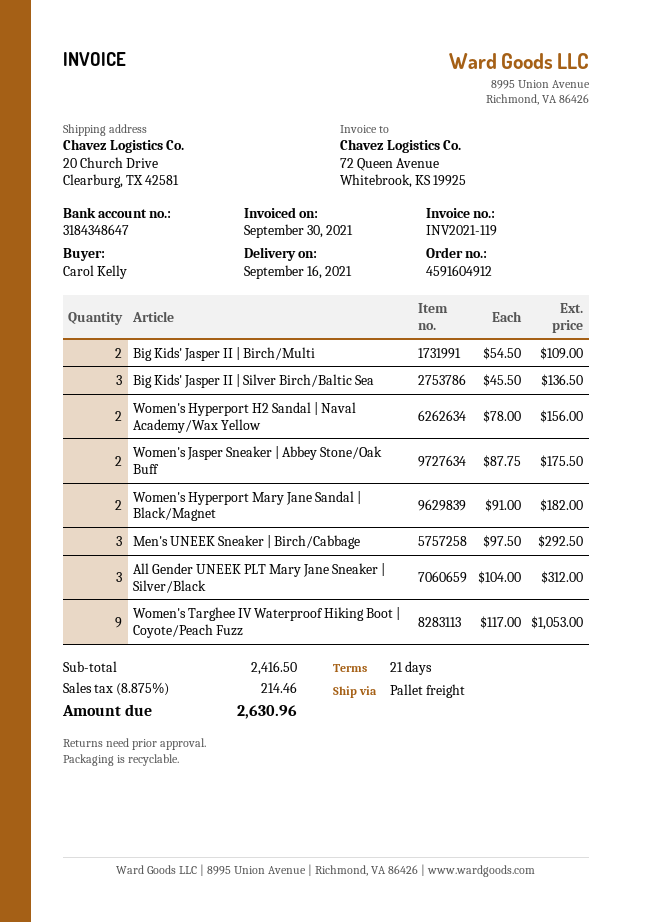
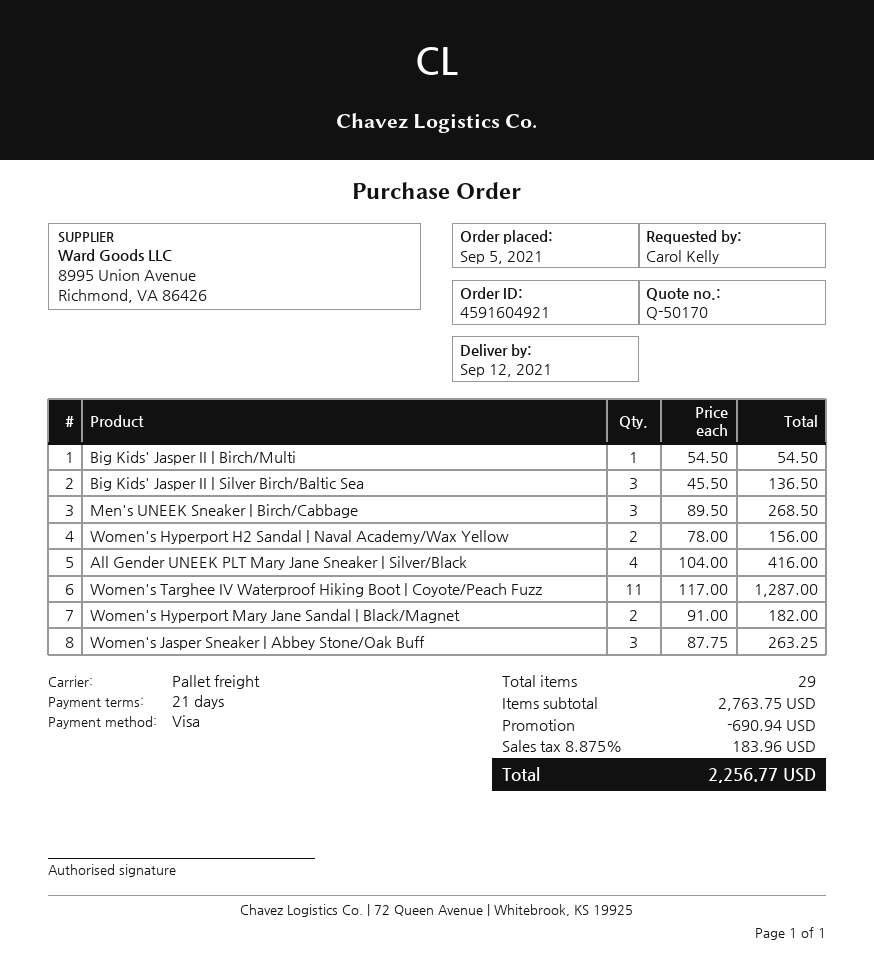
order number: 4591604912 -> 4591604921
delivery date: 2021-09-16 -> 2021-09-12
Big Kids' Jasper II | Birch/Multi: 2 x 54.50 = 109.00 -> 1 x 54.50 = 54.50
Women's Jasper Sneaker | Abbey Stone/Oak Buff: 2 x 87.75 = 175.50 -> 3 x 87.75 = 263.25
Men's UNEEK Sneaker | Birch/Cabbage: 3 x 97.50 = 292.50 -> 3 x 89.50 = 268.50
All Gender UNEEK PLT Mary Jane Sneaker | Silver/Black: 3 x 104.00 = 312.00 -> 4 x 104.00 = 416.00
Women's Targhee IV Waterproof Hiking Boot | Coyote/Peach Fuzz: 9 x 117.00 = 1053.00 -> 11 x 117.00 = 1287.00
subtotal: 2416.50 -> 2763.75
discount: none -> 690.94
tax: 8.875% = 214.46 -> 8.875% = 183.96
total: 2630.96 -> 2256.77

